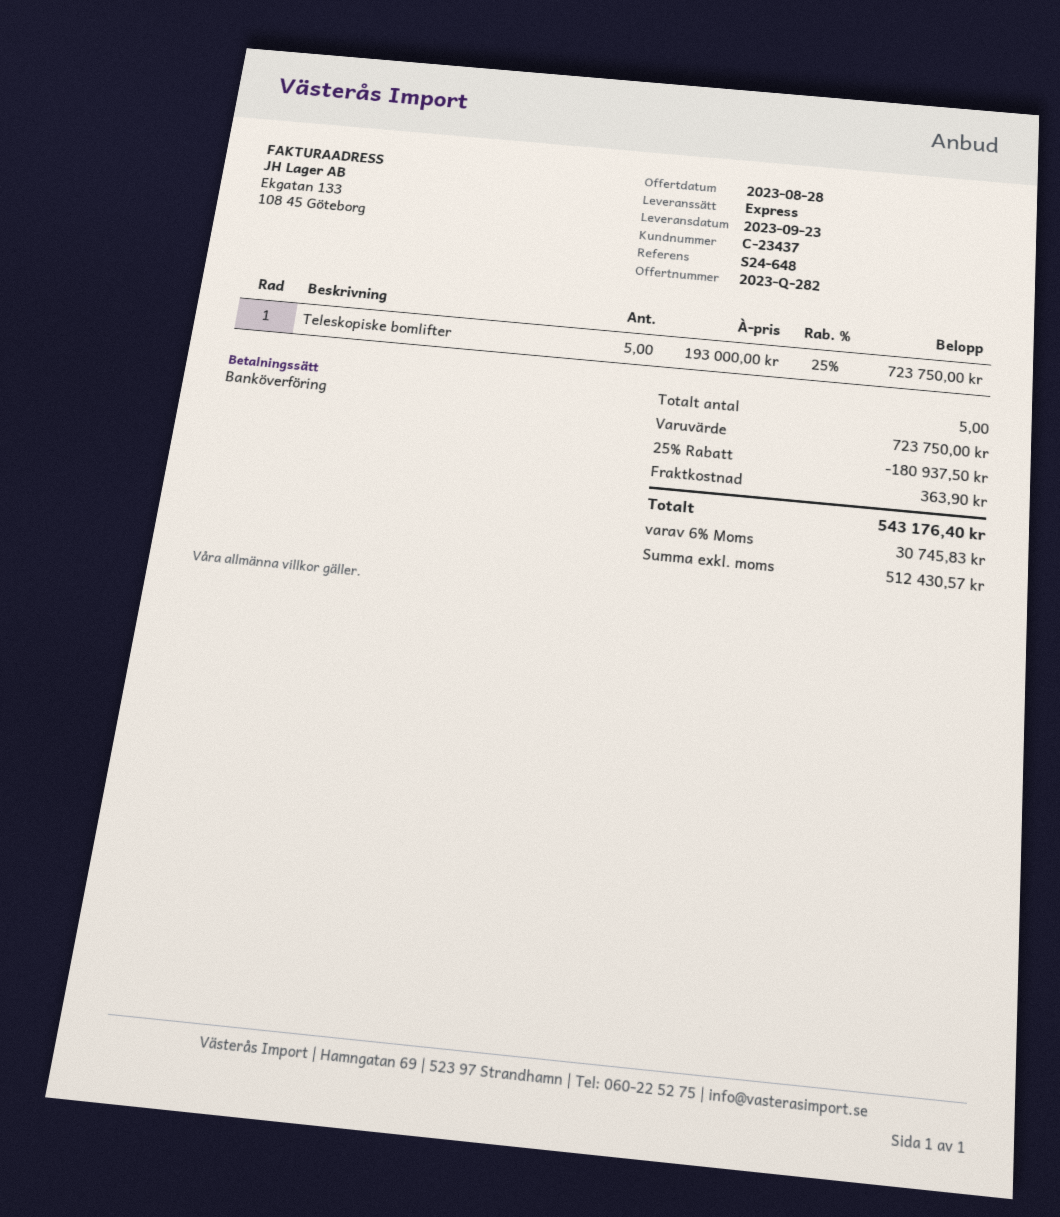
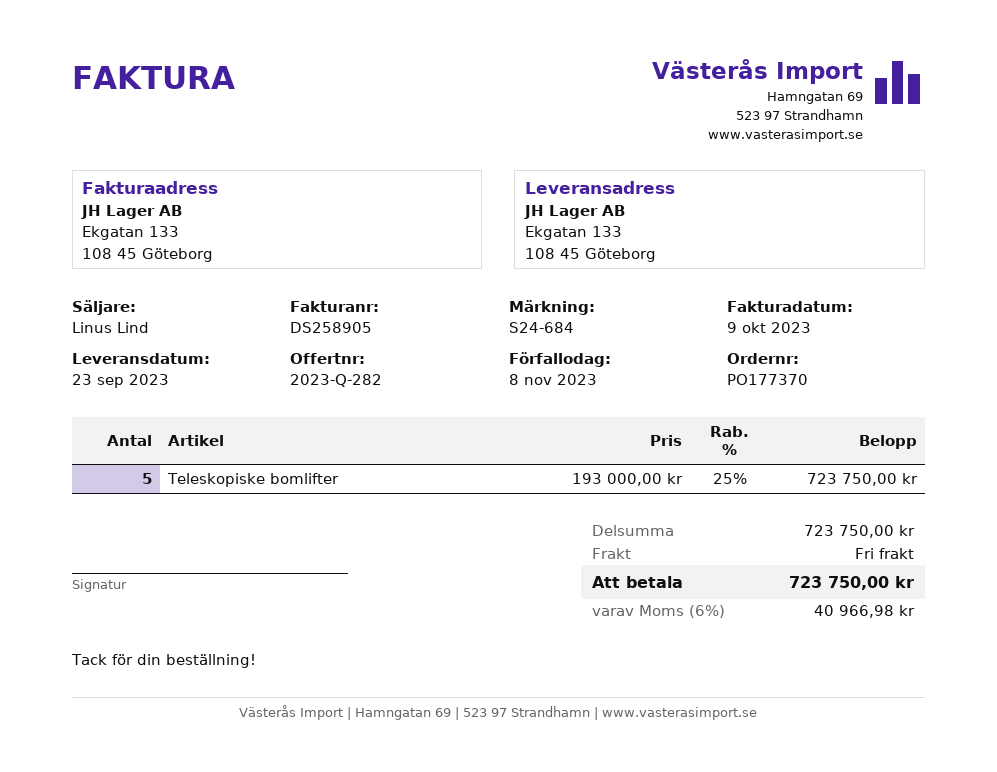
reference: S24-648 -> S24-684
discount: 25% = 180937.50 -> none
shipping: 363.90 -> 0.00
tax: 6% = 30745.83 -> 6% = 40966.98
total: 543176.40 -> 723750.00

